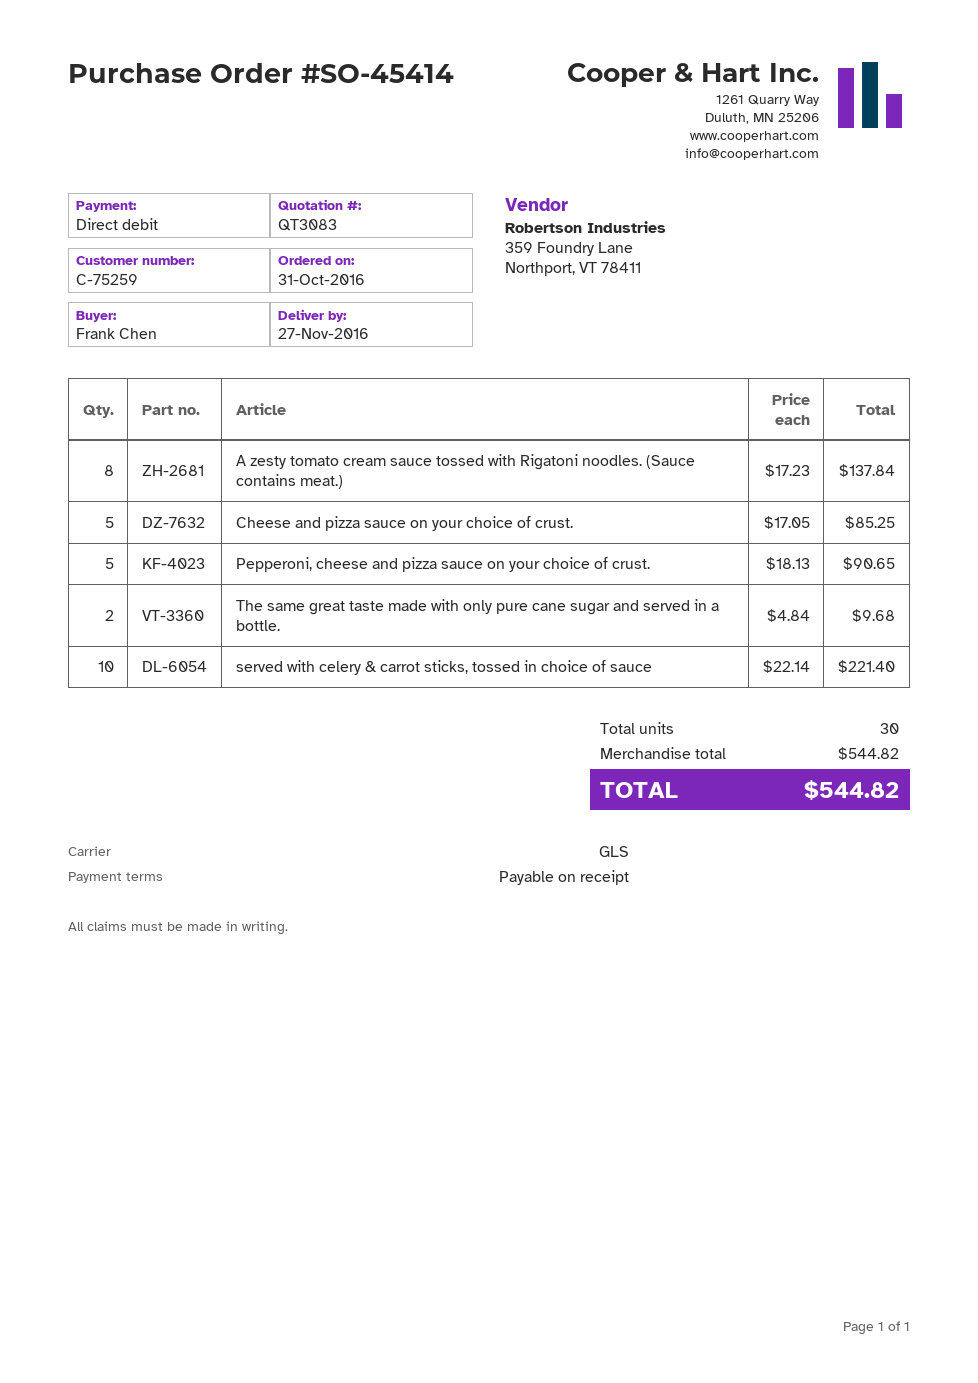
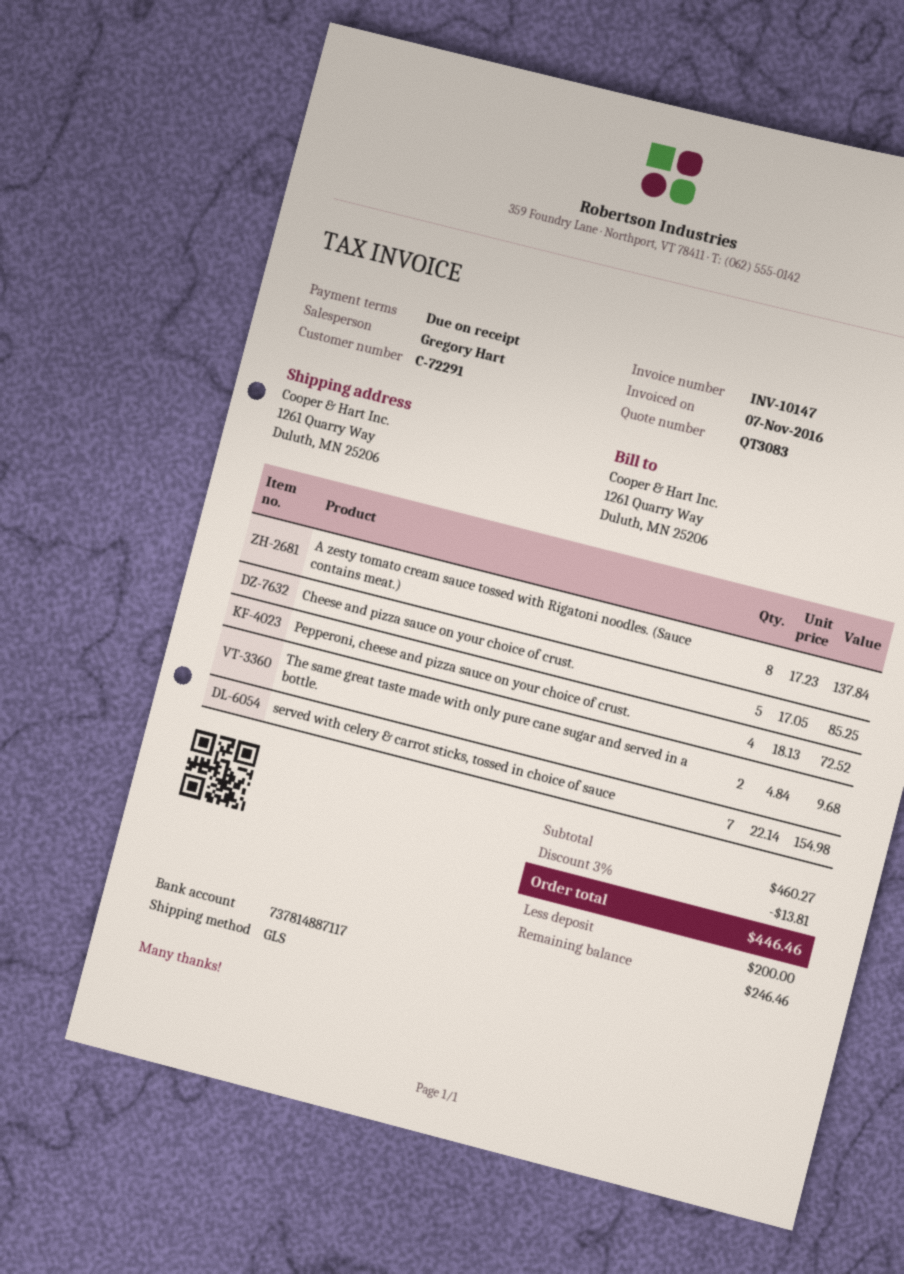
customer number: C-75259 -> C-72291
Pepperoni, cheese and pizza sauce on your choice of crust.: 5 x 18.13 = 90.65 -> 4 x 18.13 = 72.52
served with celery & carrot sticks, tossed in choice of sauce: 10 x 22.14 = 221.40 -> 7 x 22.14 = 154.98
subtotal: 544.82 -> 460.27
discount: none -> 3% = 13.81
total: 544.82 -> 446.46

